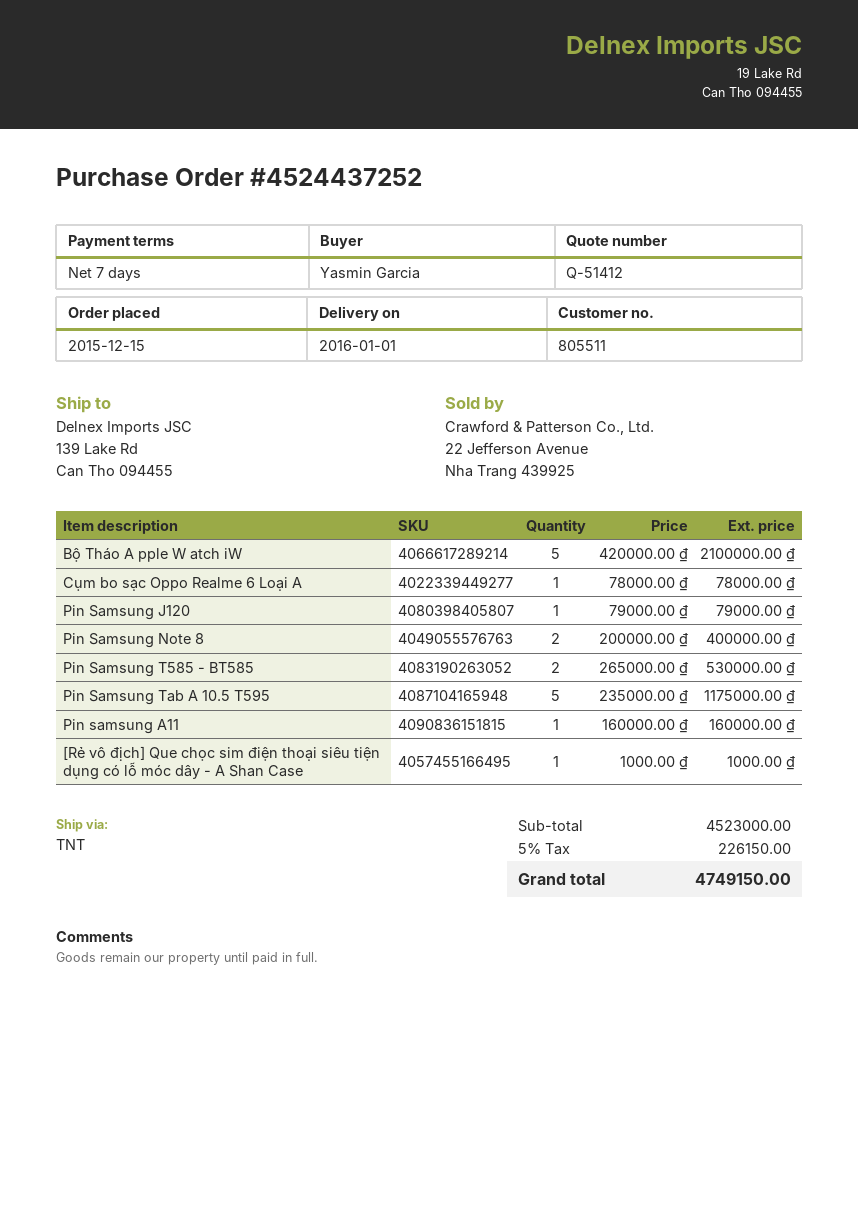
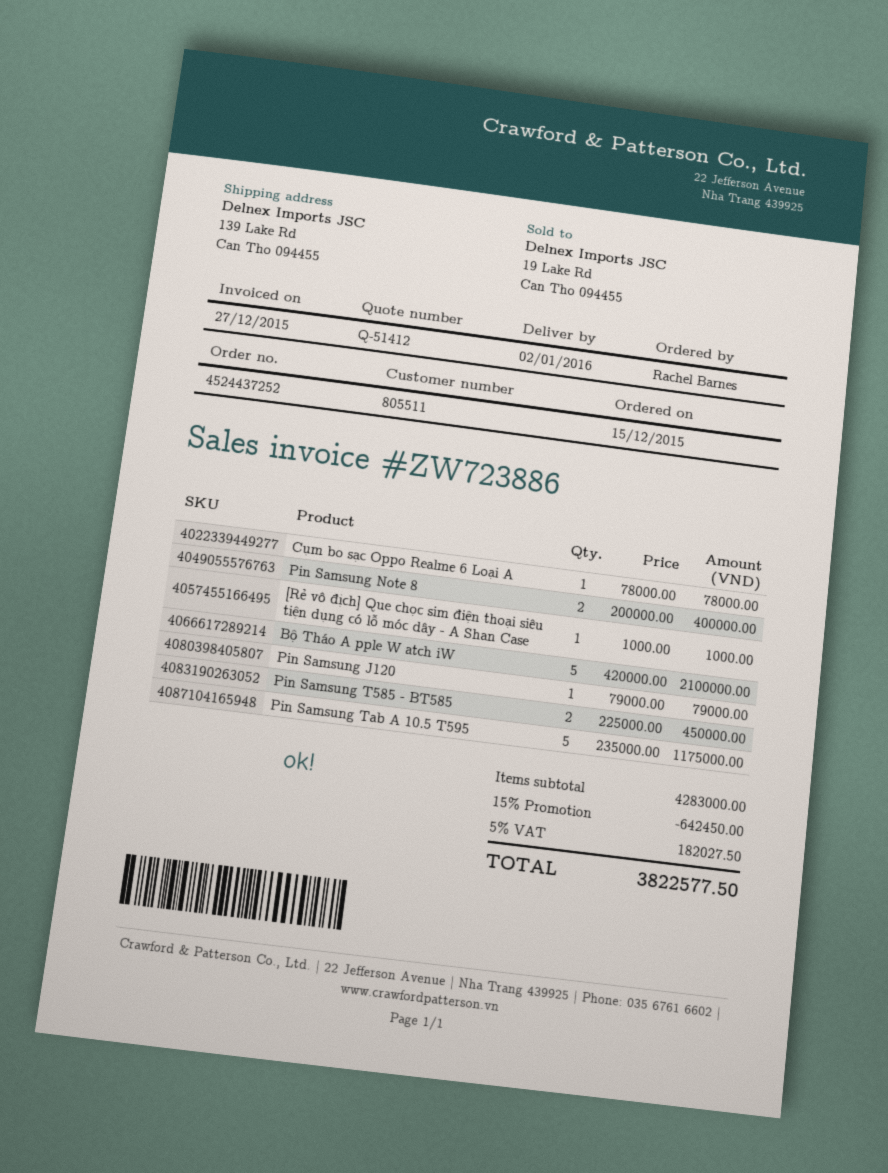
delivery date: 2016-01-01 -> 2016-01-02
ordered by: Yasmin Garcia -> Rachel Barnes
Pin Samsung T585 - BT585: 2 x 265000.00 = 530000.00 -> 2 x 225000.00 = 450000.00
Pin samsung A11: 1 x 160000.00 = 160000.00 -> none
subtotal: 4523000.00 -> 4283000.00
discount: none -> 15% = 642450.00
tax: 5% = 226150.00 -> 5% = 182027.50
total: 4749150.00 -> 3822577.50

